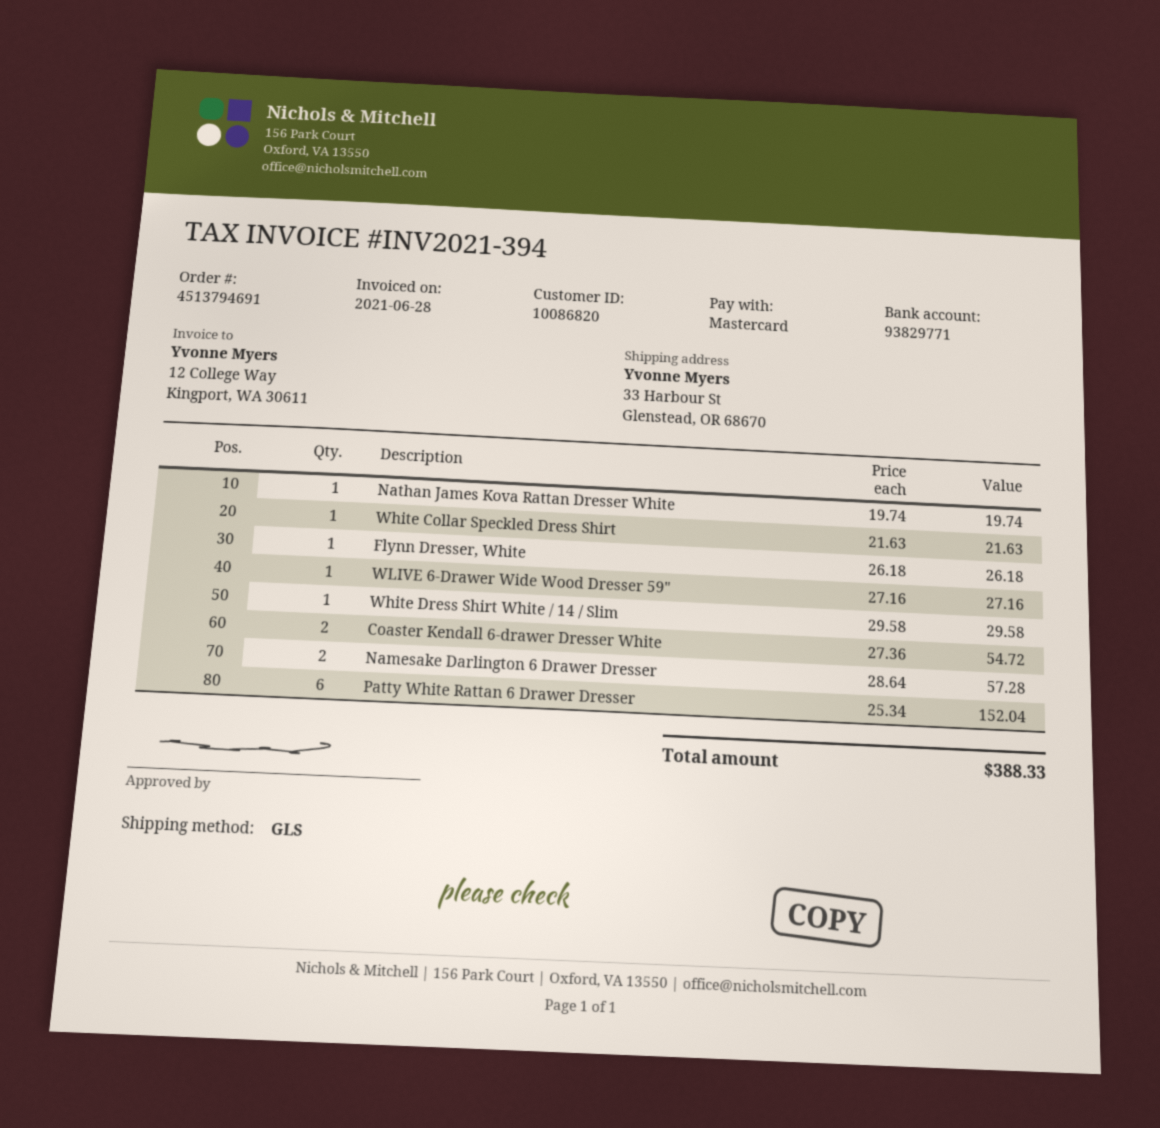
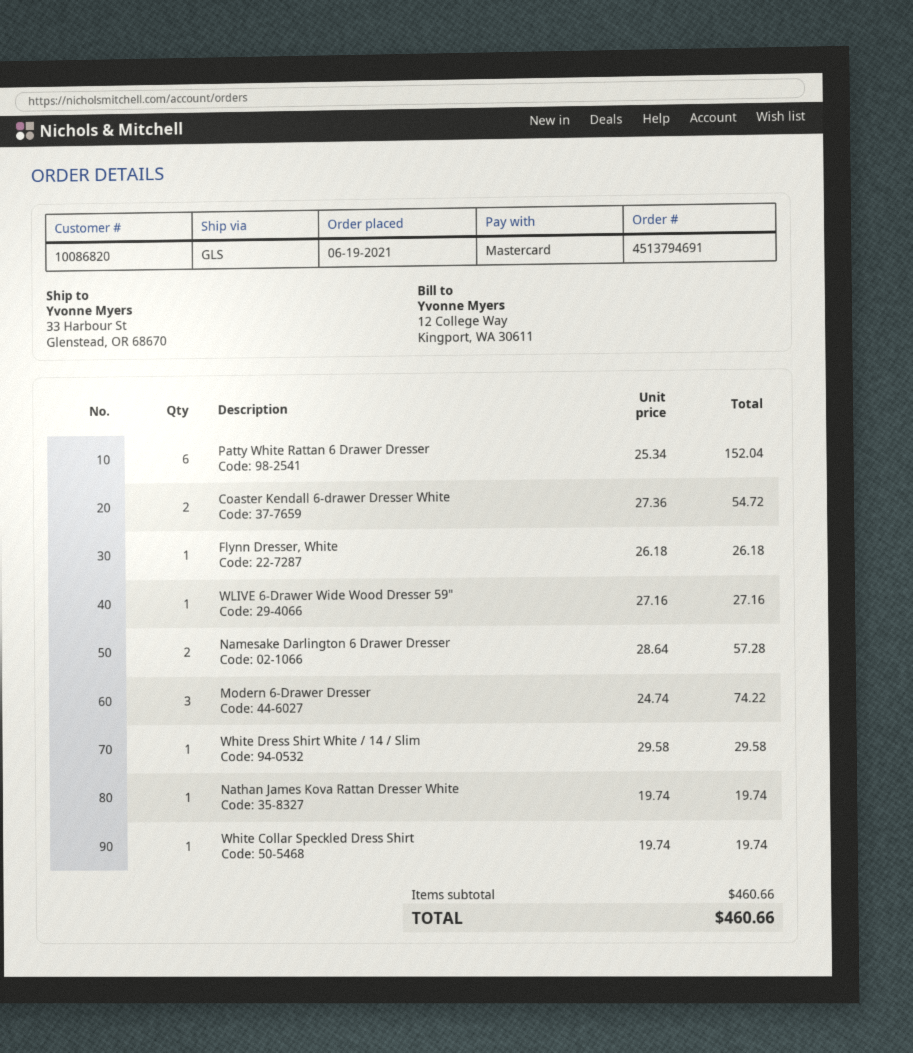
White Collar Speckled Dress Shirt: 1 x 21.63 = 21.63 -> 1 x 19.74 = 19.74
Modern 6-Drawer Dresser: none -> 3 x 24.74 = 74.22
total: 388.33 -> 460.66

